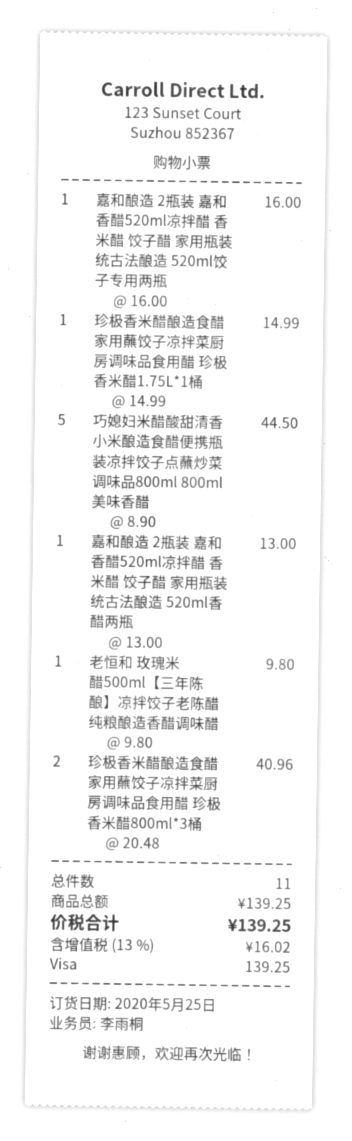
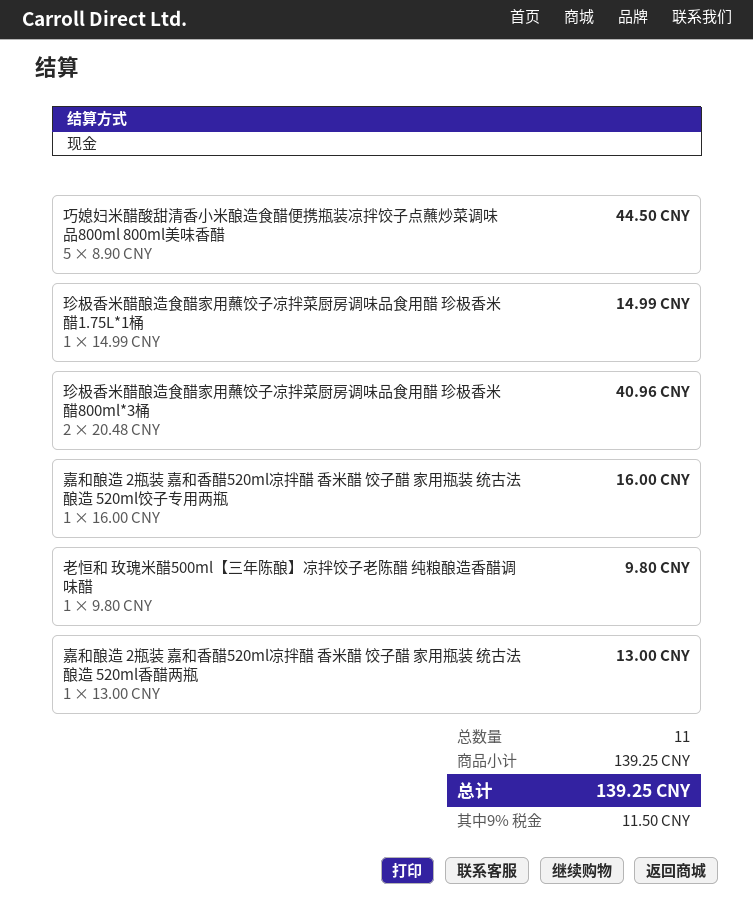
payment method: Visa -> cash
tax: 13% = 16.02 -> 9% = 11.50

